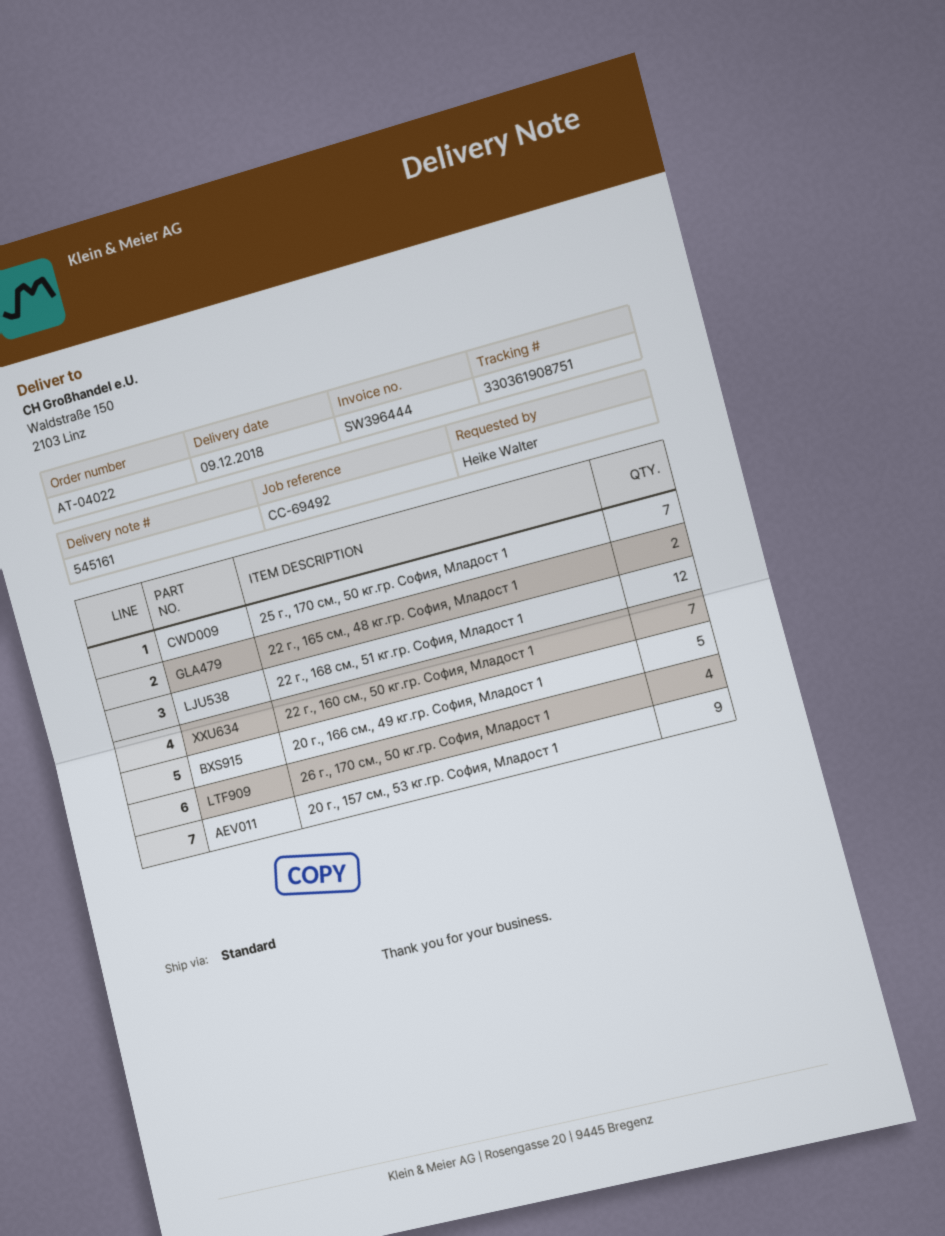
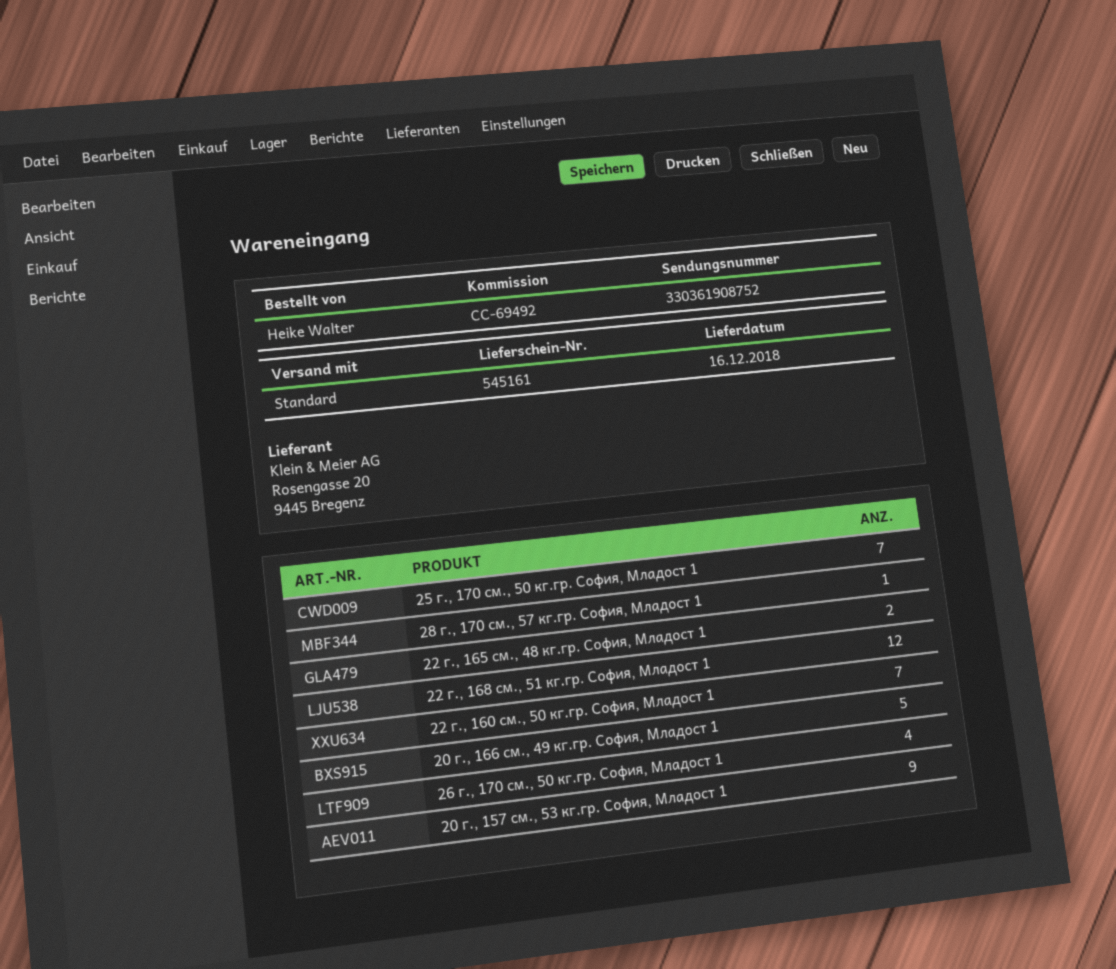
delivery date: 2018-12-09 -> 2018-12-16
tracking number: 330361908751 -> 330361908752
28 г., 170 см., 57 кг.гр. София, Младост 1: none -> 1

